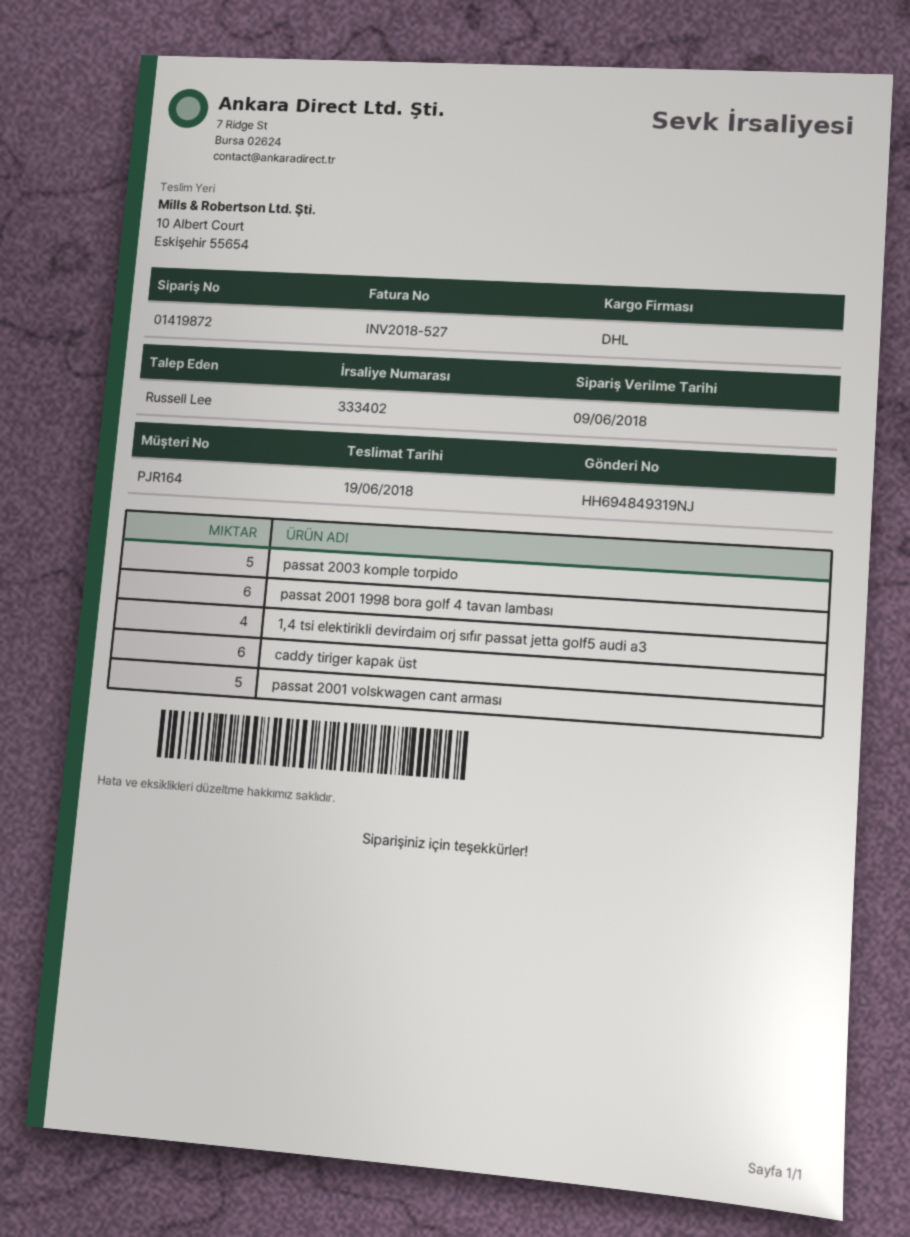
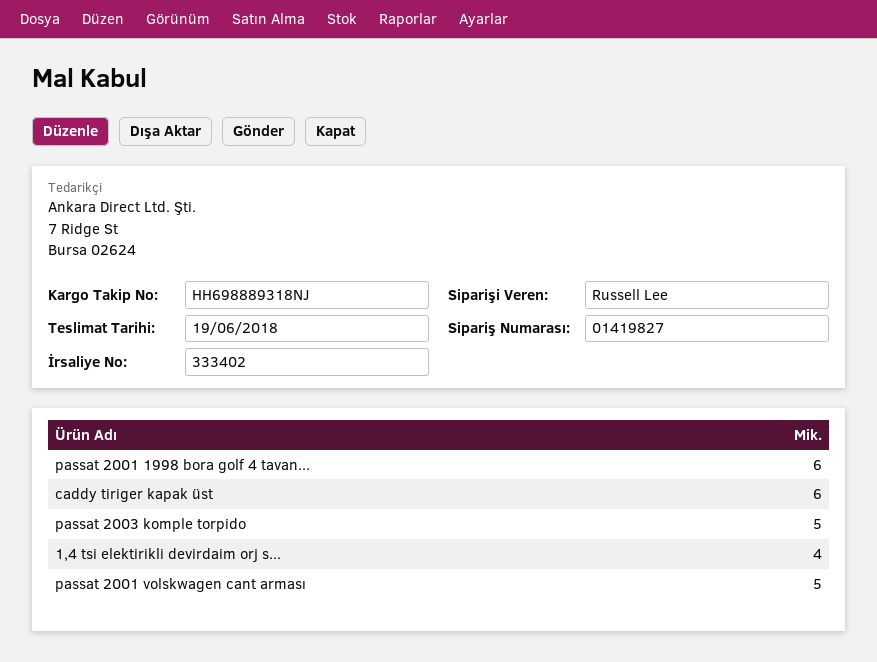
order number: 01419872 -> 01419827
tracking number: HH694849319NJ -> HH698889318NJ

